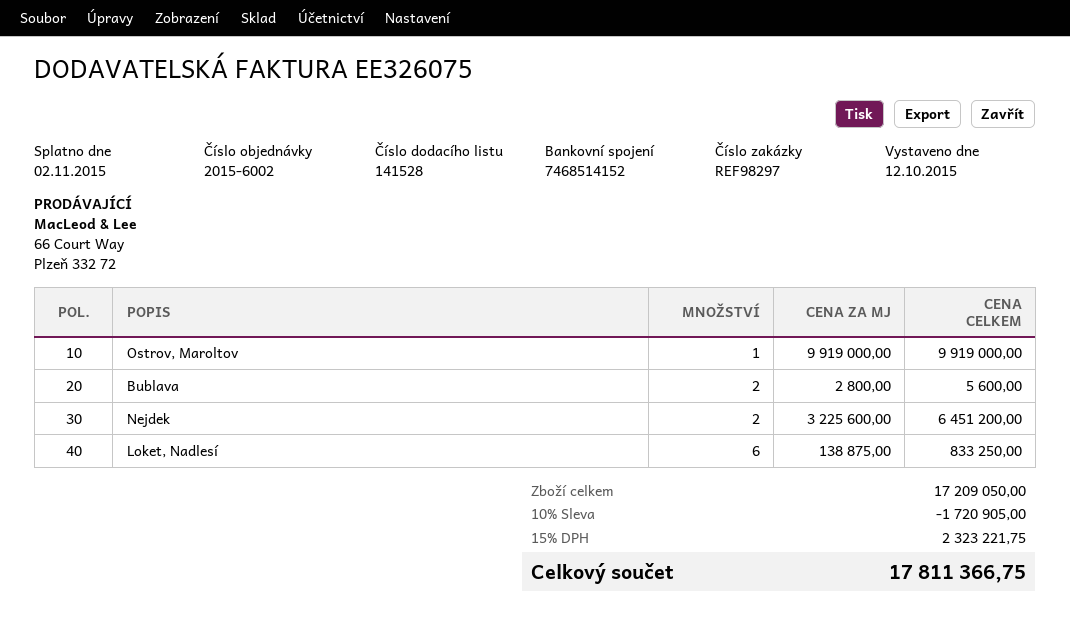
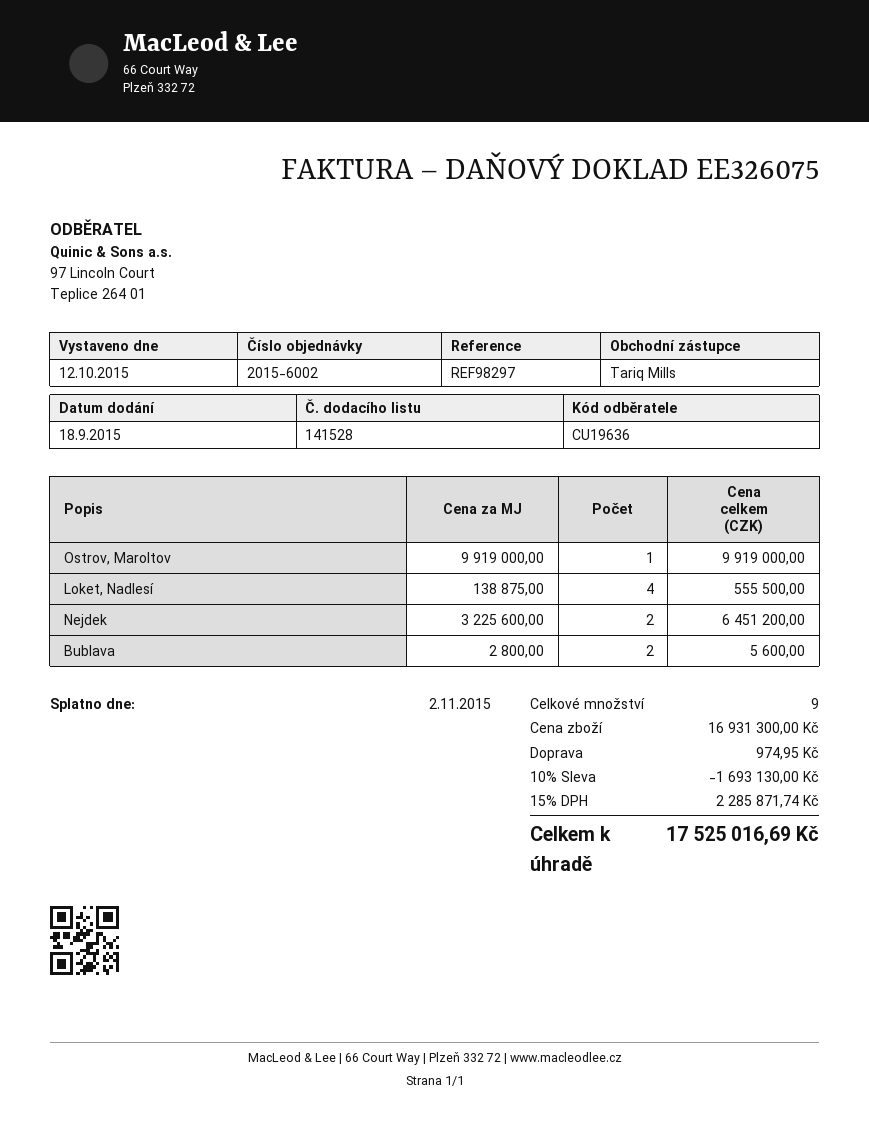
Loket, Nadlesí: 6 x 138875.00 = 833250.00 -> 4 x 138875.00 = 555500.00
subtotal: 17209050.00 -> 16931300.00
discount: 10% = 1720905.00 -> 10% = 1693130.00
shipping: none -> 974.95
tax: 15% = 2323221.75 -> 15% = 2285871.74
total: 17811366.75 -> 17525016.69

